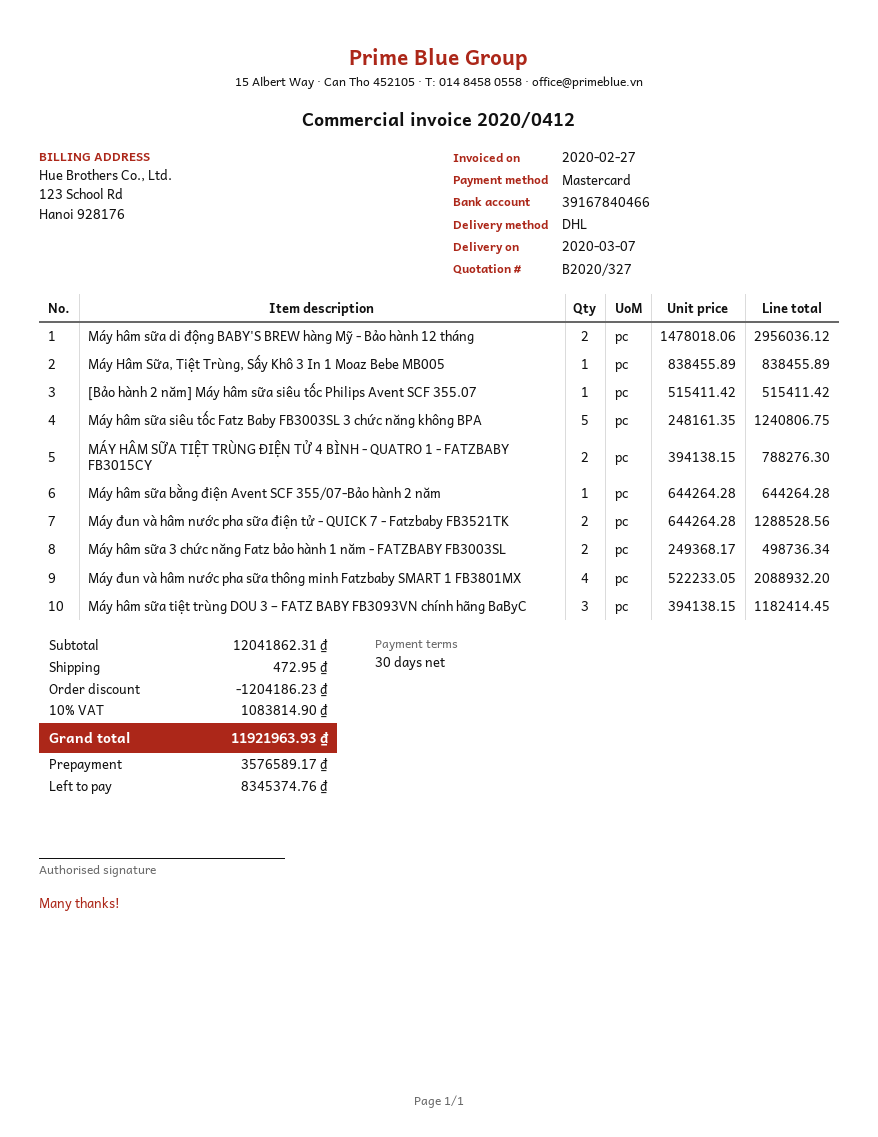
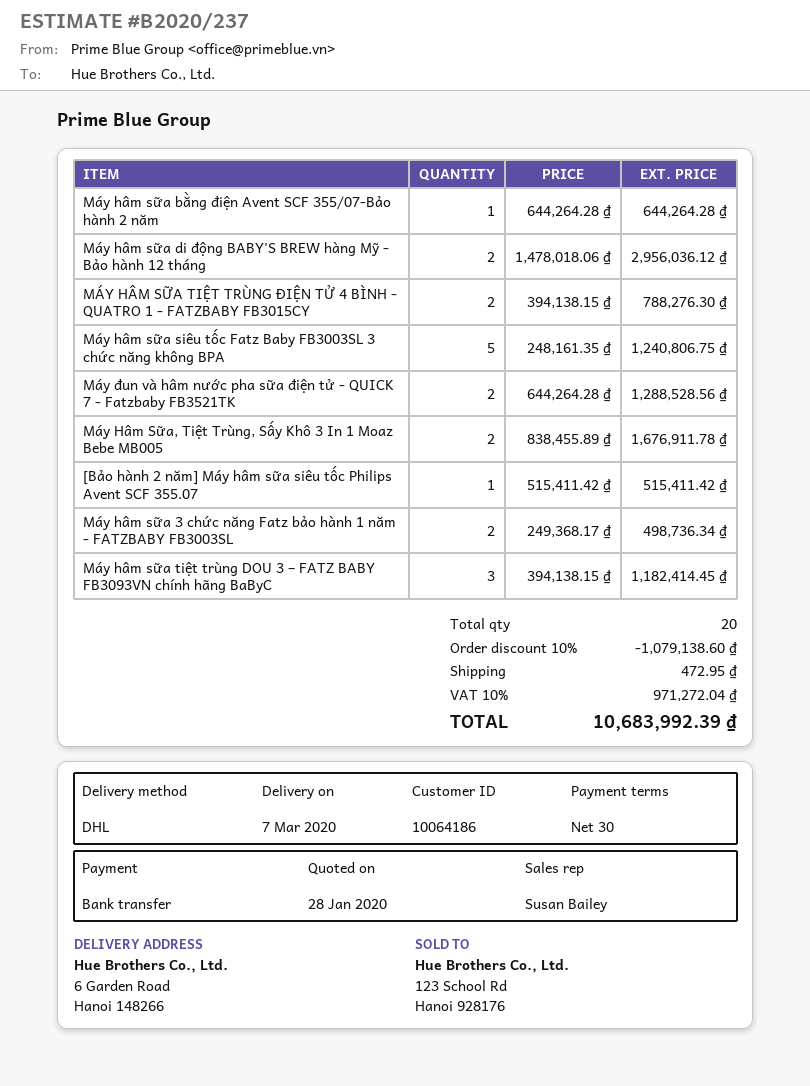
quote number: B2020/327 -> B2020/237
payment method: Mastercard -> bank transfer
Máy Hâm Sữa, Tiệt Trùng, Sấy Khô 3 In 1 Moaz Bebe MB005: 1 x 838455.89 = 838455.89 -> 2 x 838455.89 = 1676911.78
Máy đun và hâm nước pha sữa thông minh Fatzbaby SMART 1 FB3801MX: 4 x 522233.05 = 2088932.20 -> none
discount: 1204186.23 -> 1079138.60
tax: 10% = 1083814.90 -> 10% = 971272.04
total: 11921963.93 -> 10683992.39

